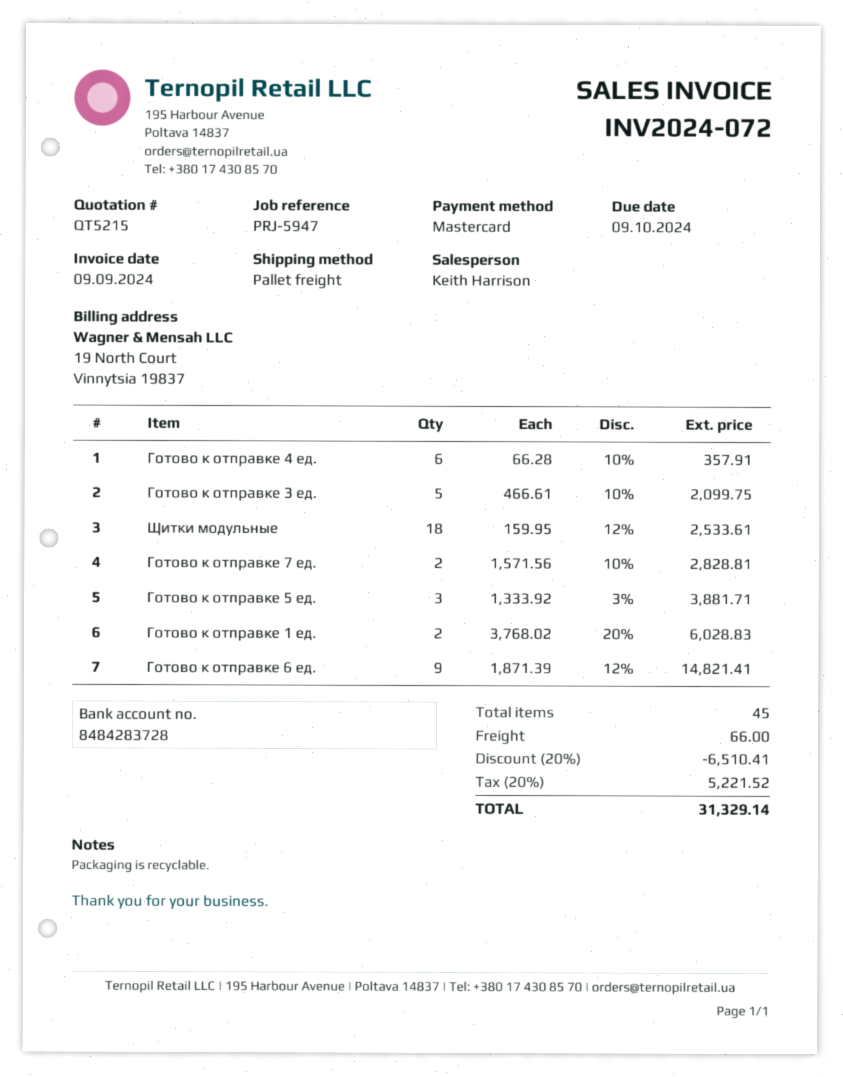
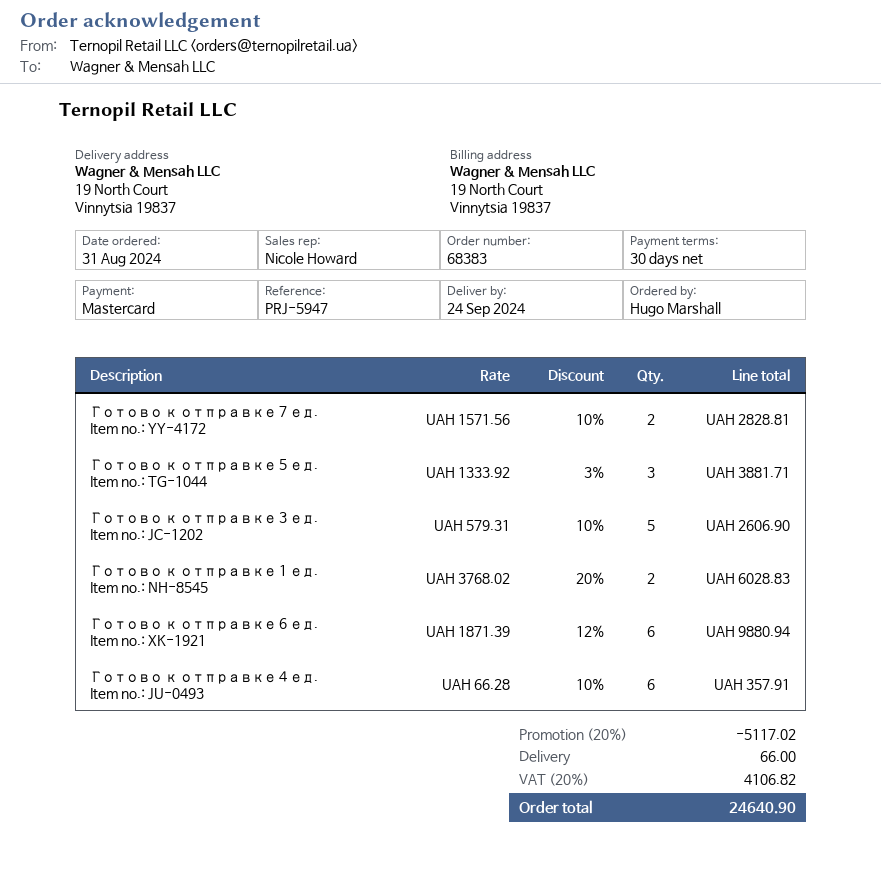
sales rep: Keith Harrison -> Nicole Howard
Готово к отправке 3 ед.: 5 x 466.61 - 10% = 2099.75 -> 5 x 579.31 - 10% = 2606.90
Щитки модульные: 18 x 159.95 - 12% = 2533.61 -> none
Готово к отправке 6 ед.: 9 x 1871.39 - 12% = 14821.41 -> 6 x 1871.39 - 12% = 9880.94
discount: 20% = 6510.41 -> 20% = 5117.02
tax: 20% = 5221.52 -> 20% = 4106.82
total: 31329.14 -> 24640.90

